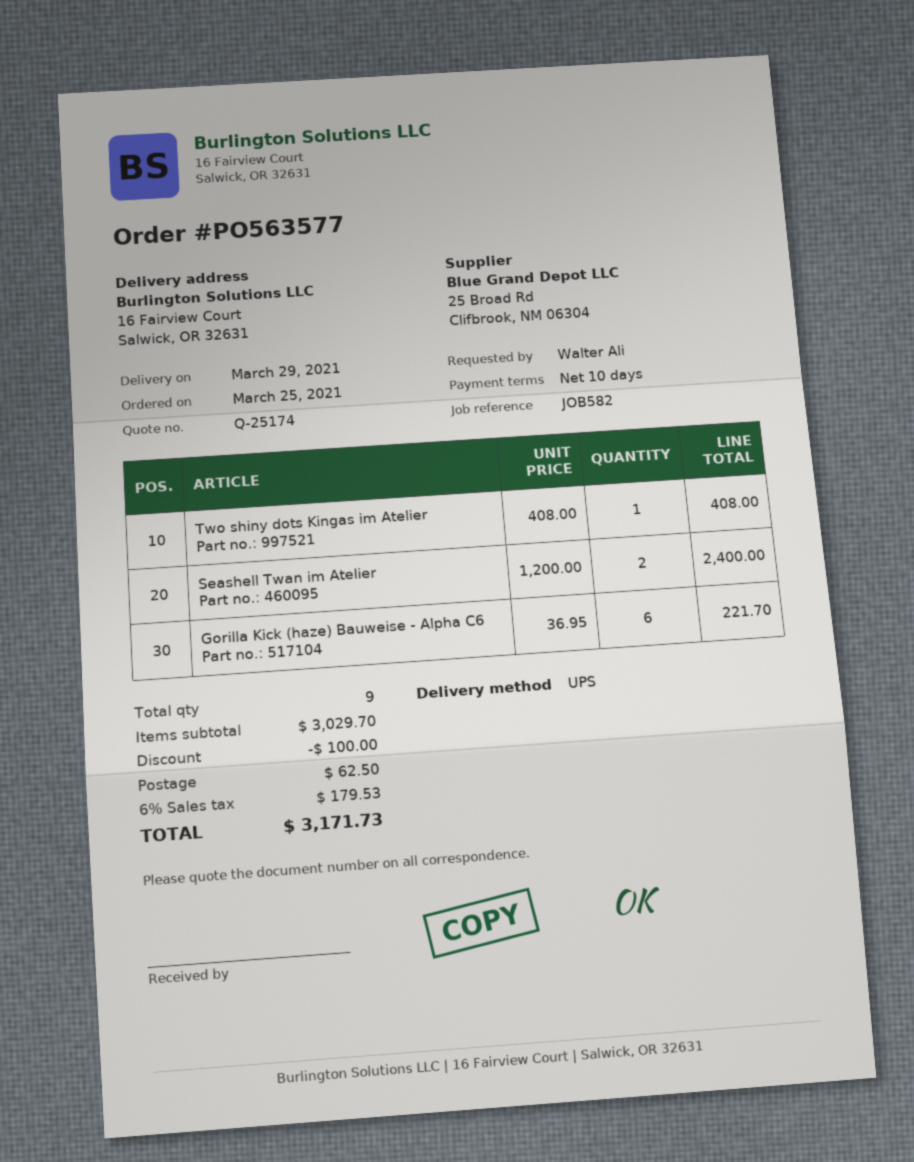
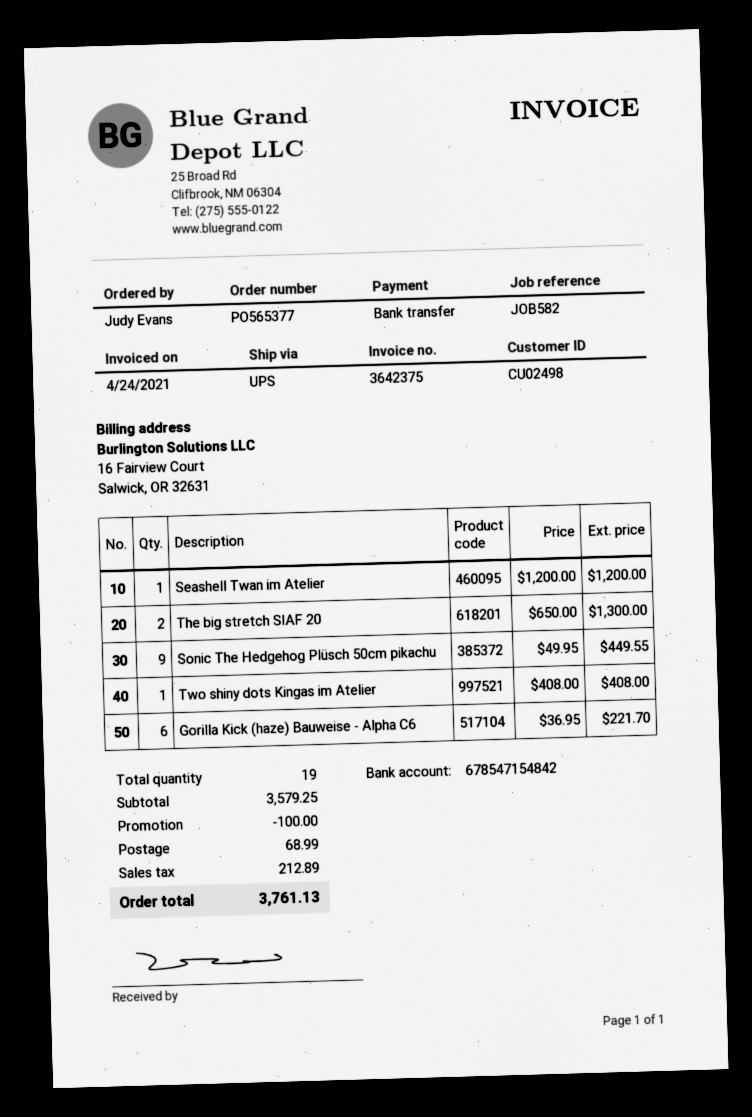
order number: PO563577 -> PO565377
ordered by: Walter Ali -> Judy Evans
Seashell Twan im Atelier: 2 x 1200.00 = 2400.00 -> 1 x 1200.00 = 1200.00
The big stretch SIAF 20: none -> 2 x 650.00 = 1300.00
Sonic The Hedgehog Plüsch 50cm pikachu: none -> 9 x 49.95 = 449.55
total quantity: 9 -> 19
subtotal: 3029.70 -> 3579.25
shipping: 62.50 -> 68.99
tax: 179.53 -> 212.89
total: 3171.73 -> 3761.13

